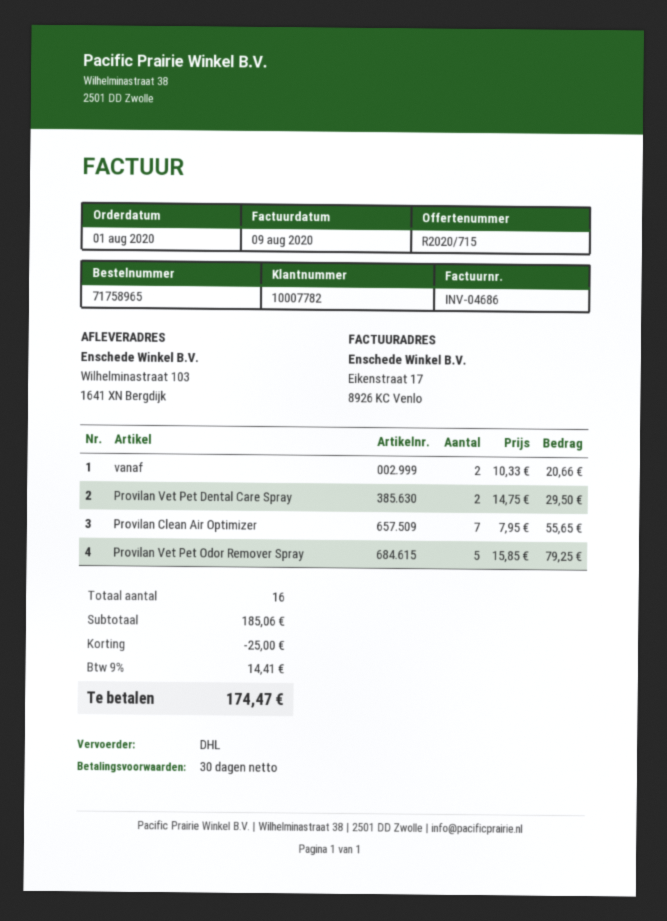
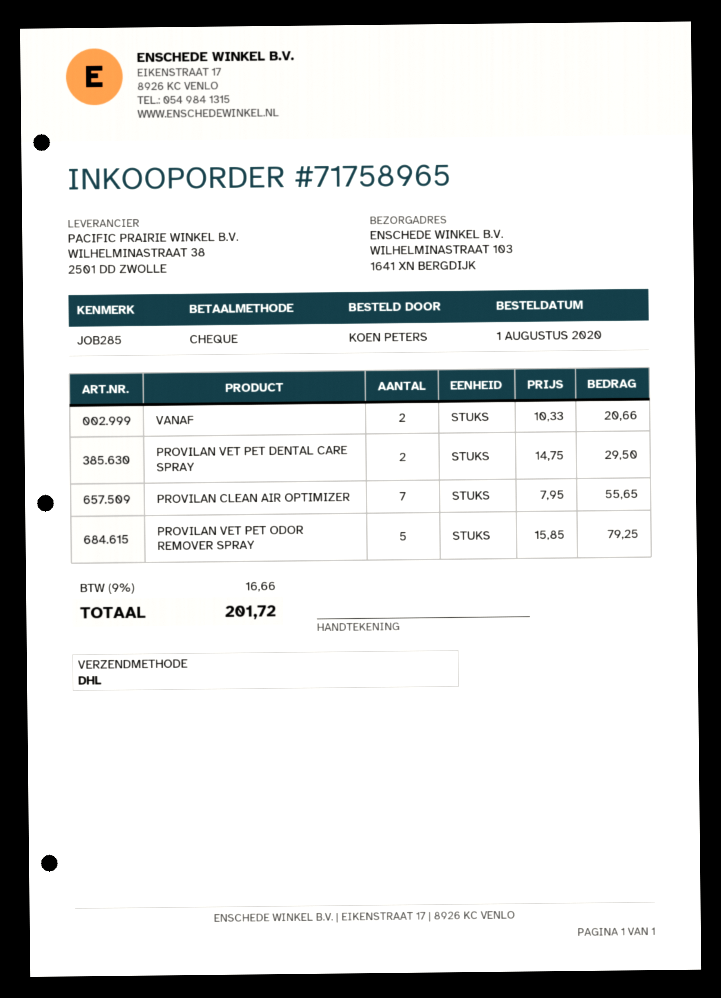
discount: 25.00 -> none
tax: 9% = 14.41 -> 9% = 16.66
total: 174.47 -> 201.72

